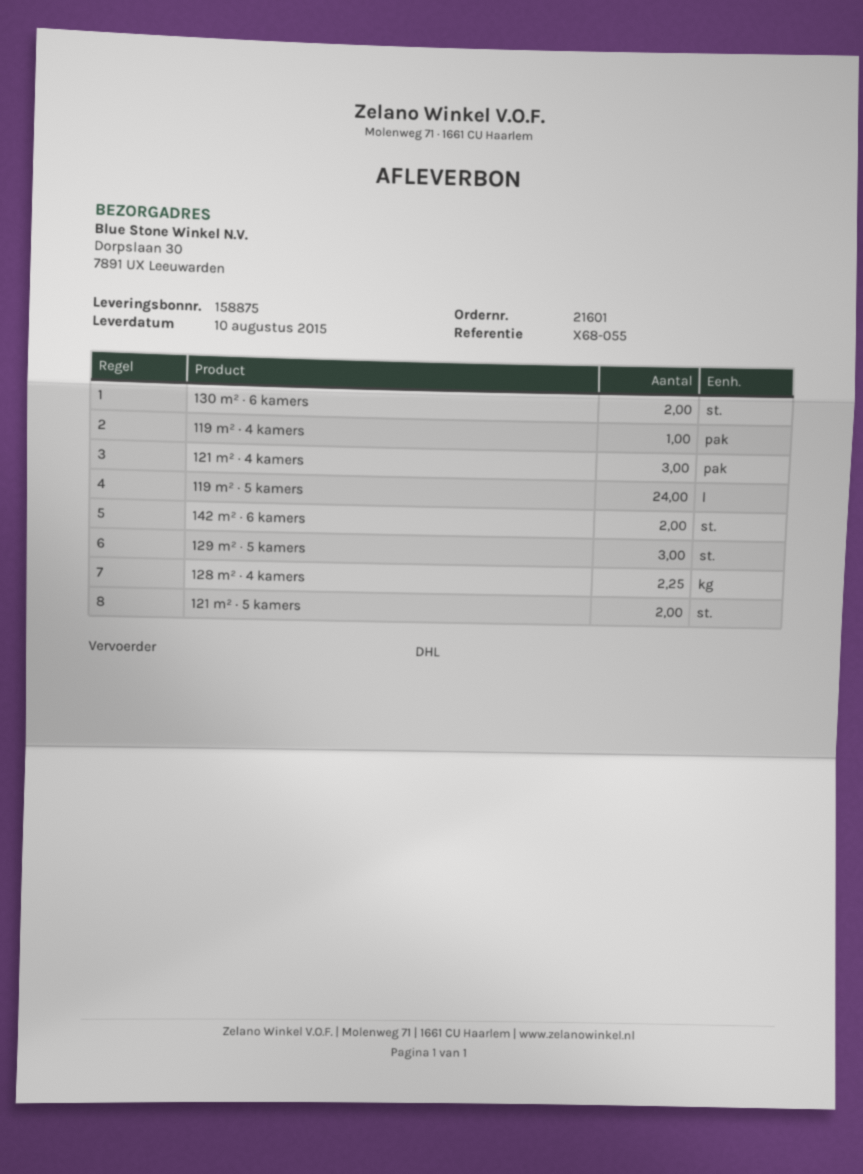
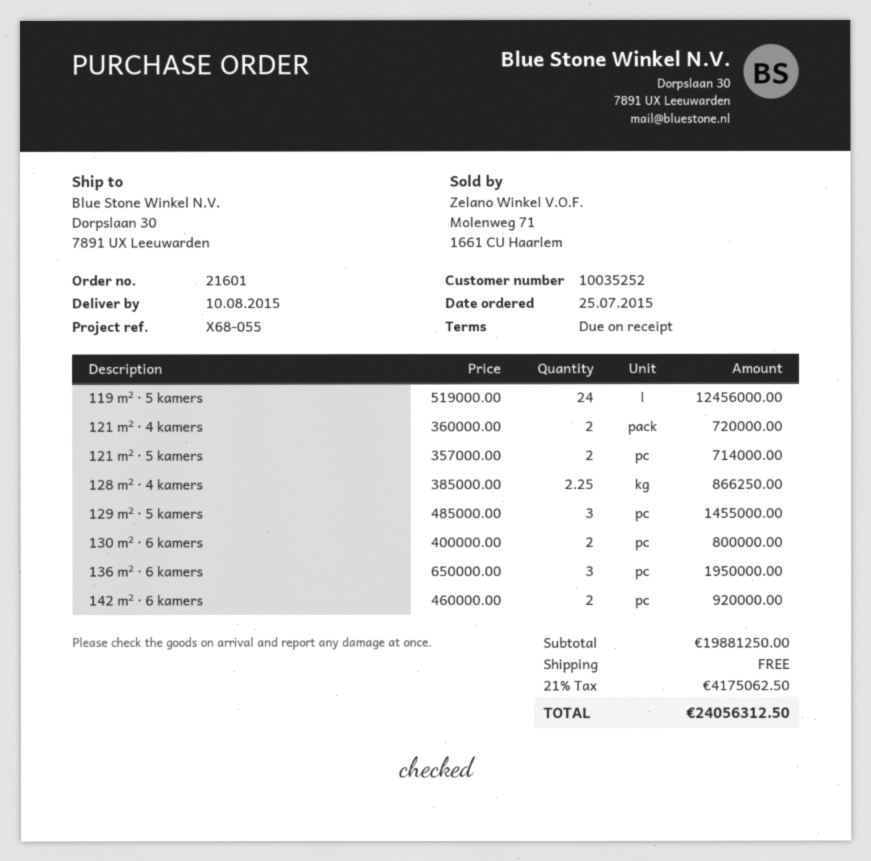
119 m² · 4 kamers: 1 -> none
121 m² · 4 kamers: 3 -> 2
136 m² · 6 kamers: none -> 3

